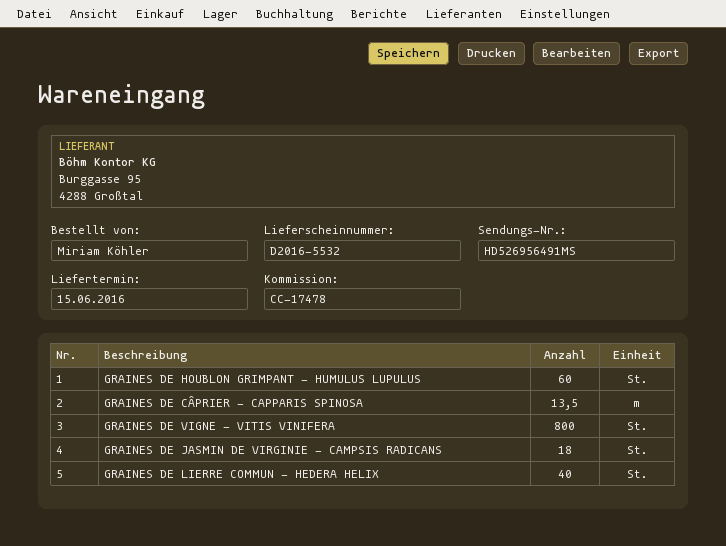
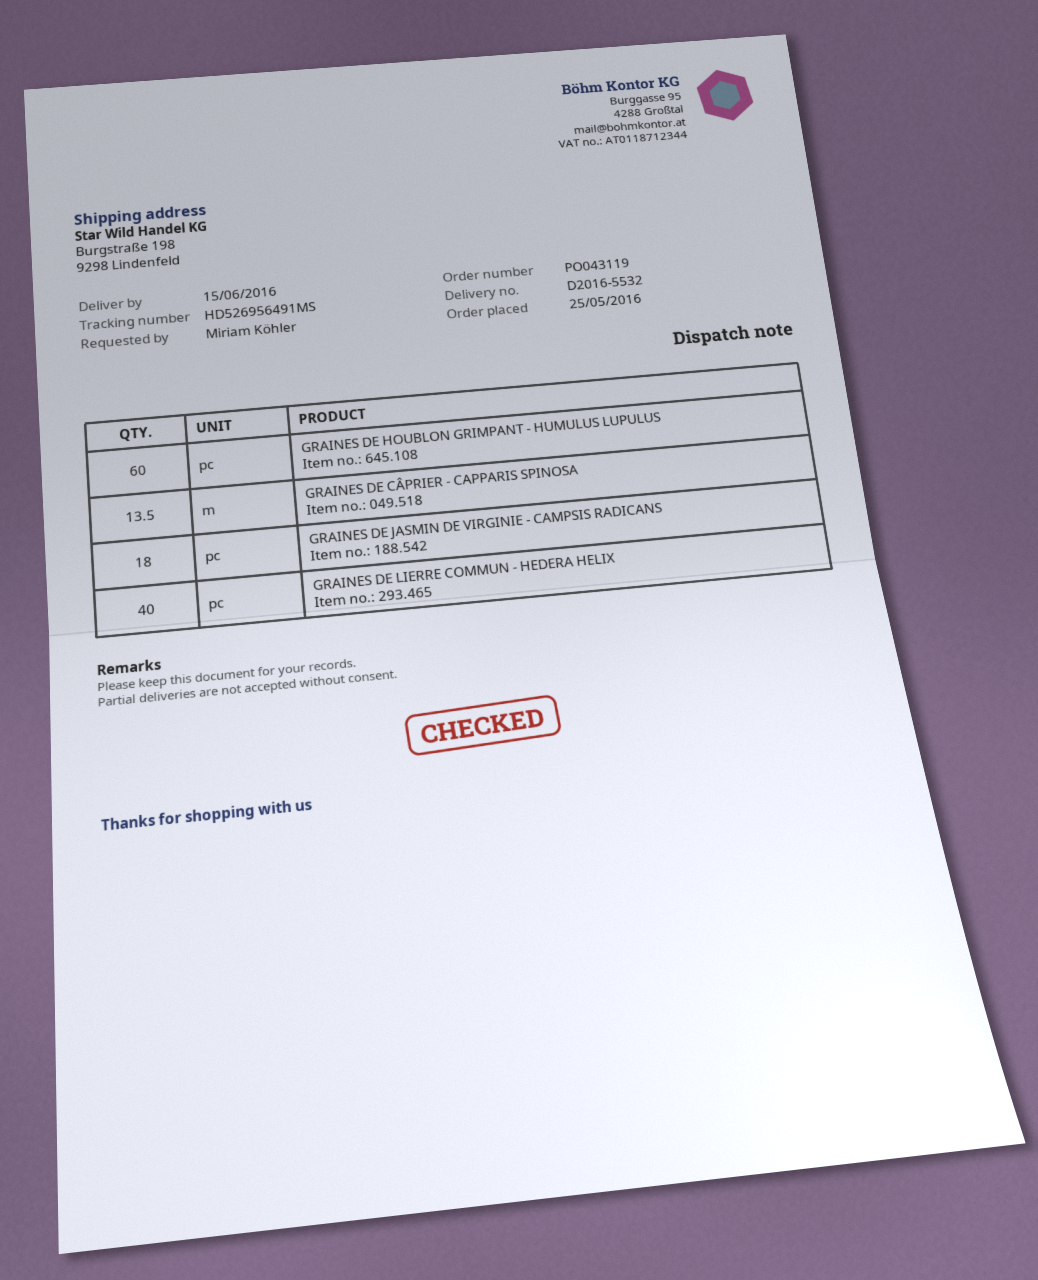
GRAINES DE VIGNE - VITIS VINIFERA: 800 -> none

